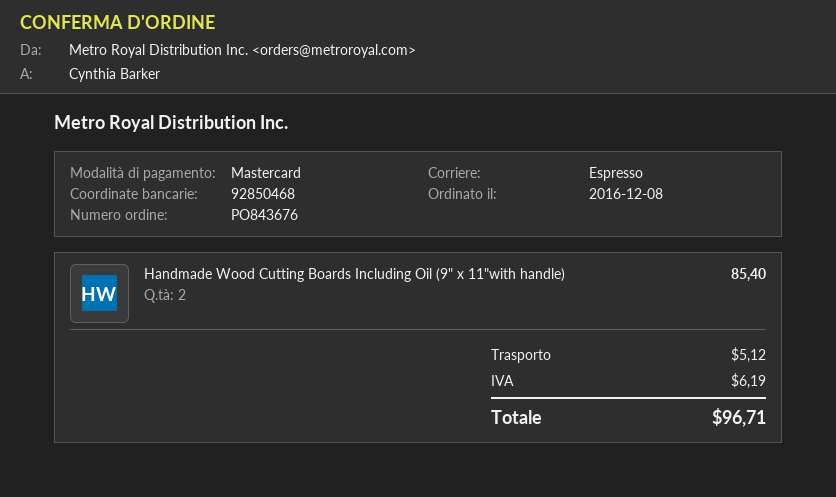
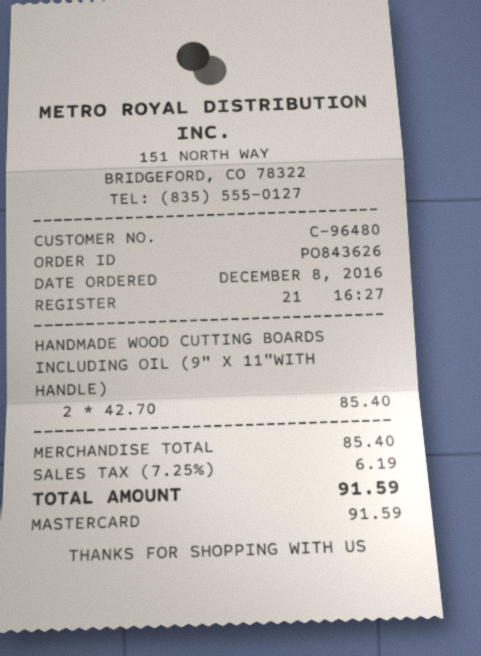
order number: PO843676 -> PO843626
shipping: 5.12 -> none
total: 96.71 -> 91.59

